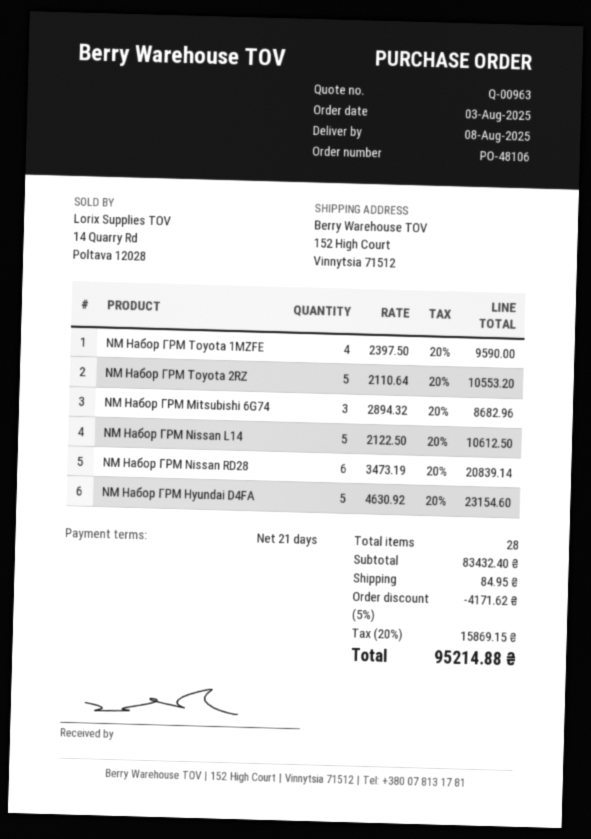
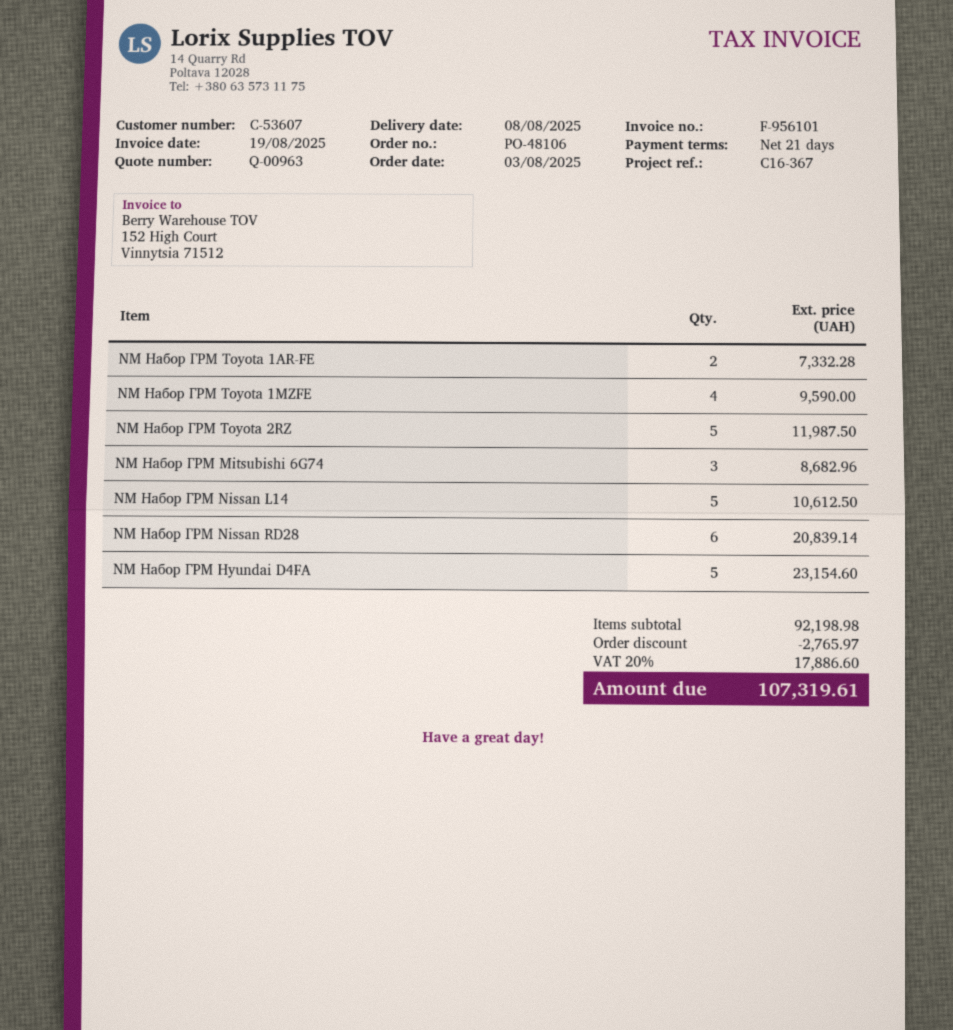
NM Набор ГРМ Toyota 2RZ: 5 for 10553.20 -> 5 for 11987.50
NM Набор ГРМ Toyota 1AR-FE: none -> 2 for 7332.28
subtotal: 83432.40 -> 92198.98
discount: 4171.62 -> 2765.97
shipping: 84.95 -> none
tax: 20% = 15869.15 -> 20% = 17886.60
total: 95214.88 -> 107319.61

